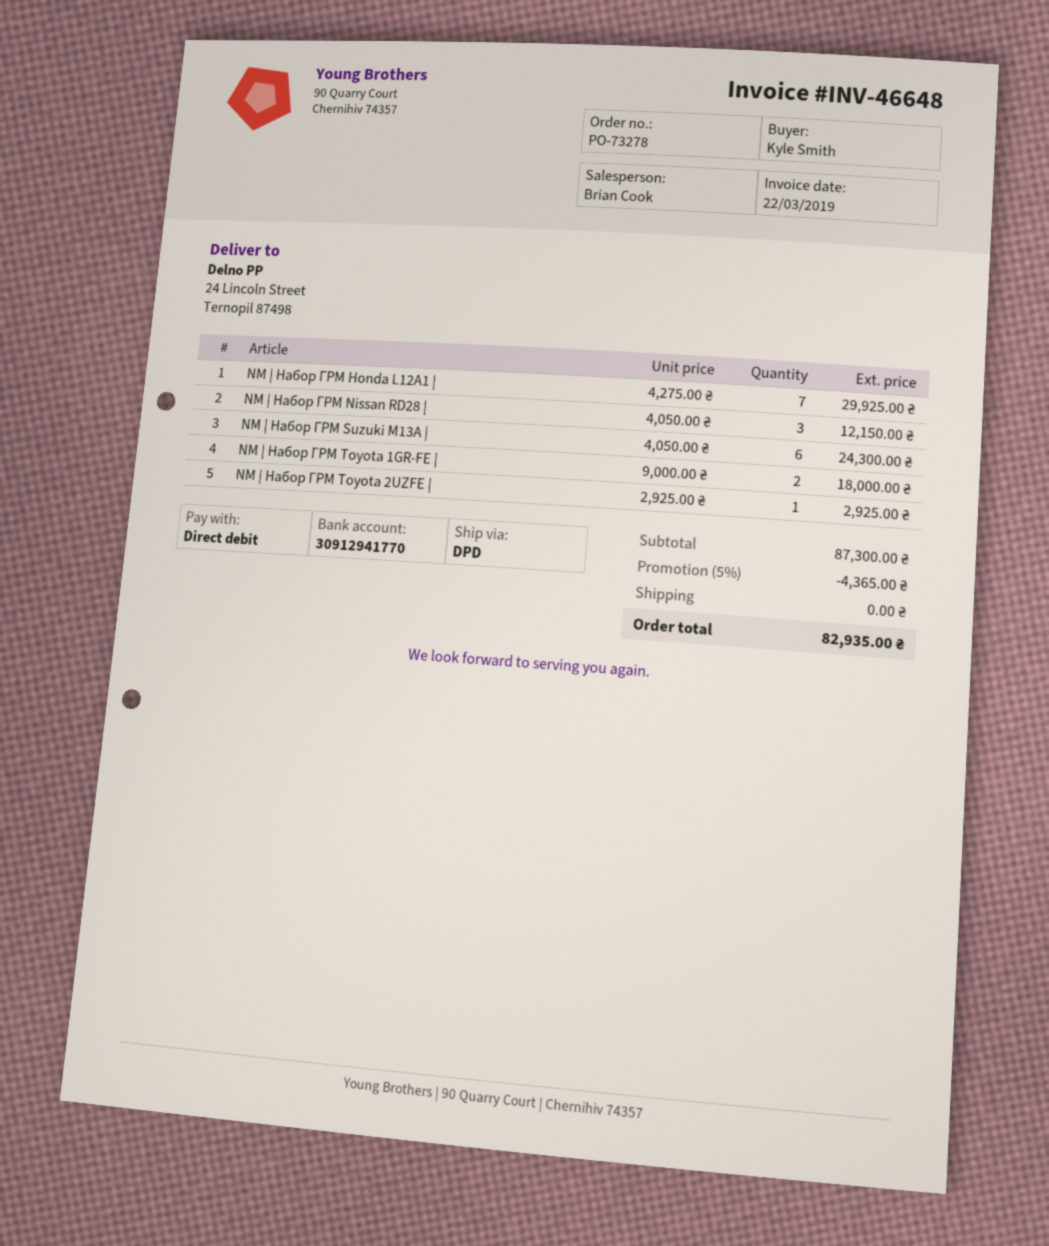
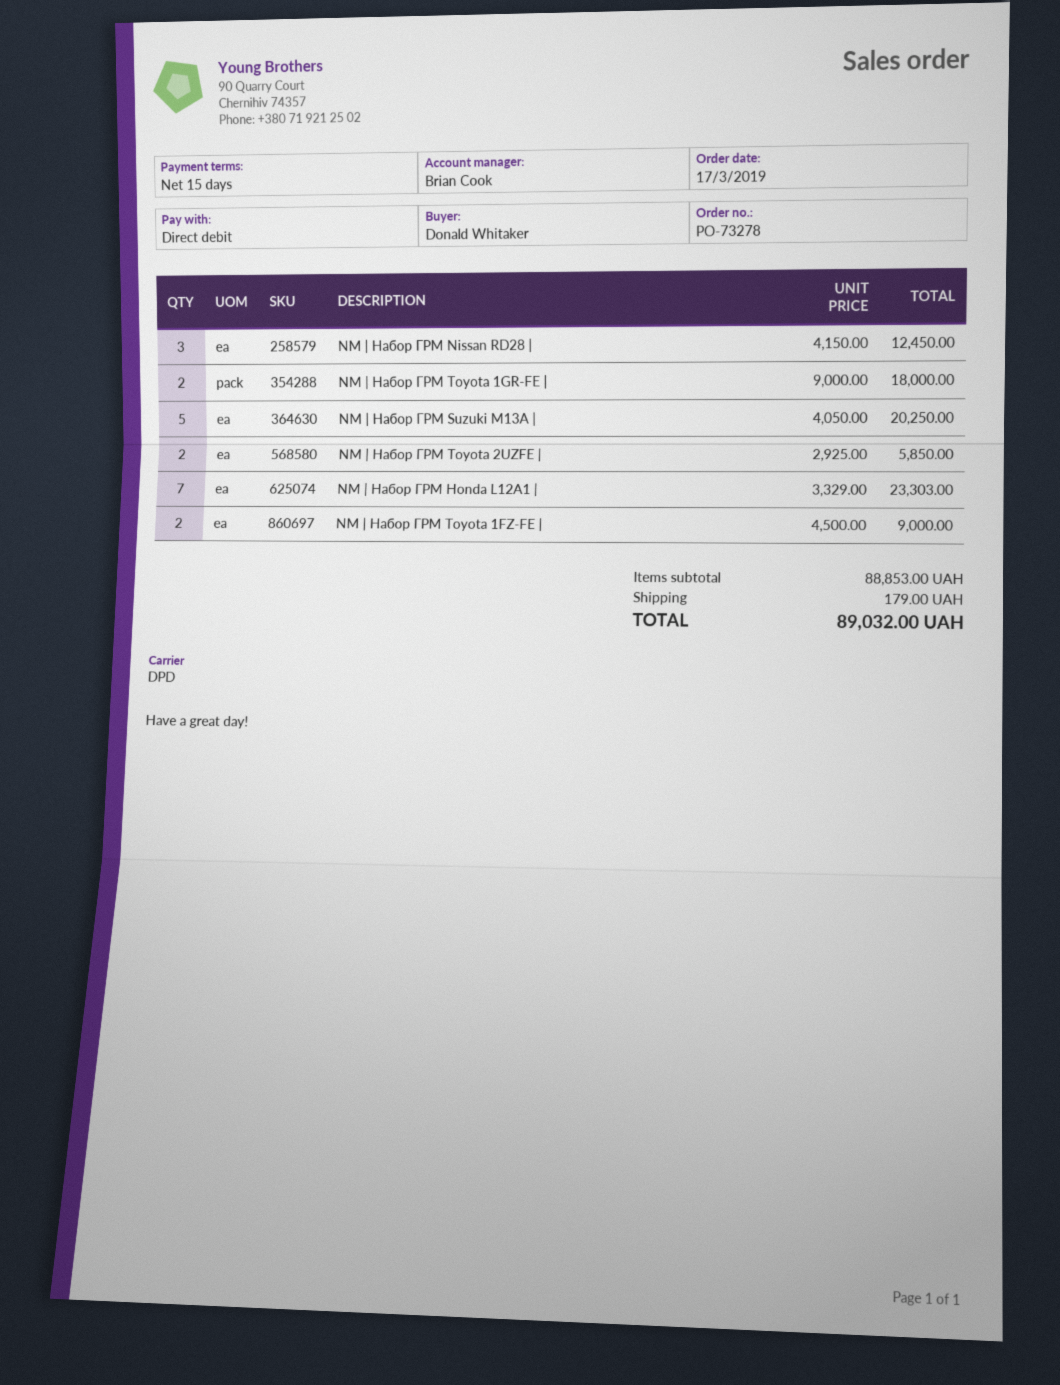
ordered by: Kyle Smith -> Donald Whitaker
NM | Набор ГРМ Honda L12A1 |: 7 x 4275.00 = 29925.00 -> 7 x 3329.00 = 23303.00
NM | Набор ГРМ Nissan RD28 |: 3 x 4050.00 = 12150.00 -> 3 x 4150.00 = 12450.00
NM | Набор ГРМ Suzuki M13A |: 6 x 4050.00 = 24300.00 -> 5 x 4050.00 = 20250.00
NM | Набор ГРМ Toyota 2UZFE |: 1 x 2925.00 = 2925.00 -> 2 x 2925.00 = 5850.00
NM | Набор ГРМ Toyota 1FZ-FE |: none -> 2 x 4500.00 = 9000.00
subtotal: 87300.00 -> 88853.00
discount: 5% = 4365.00 -> none
shipping: 0.00 -> 179.00
total: 82935.00 -> 89032.00

